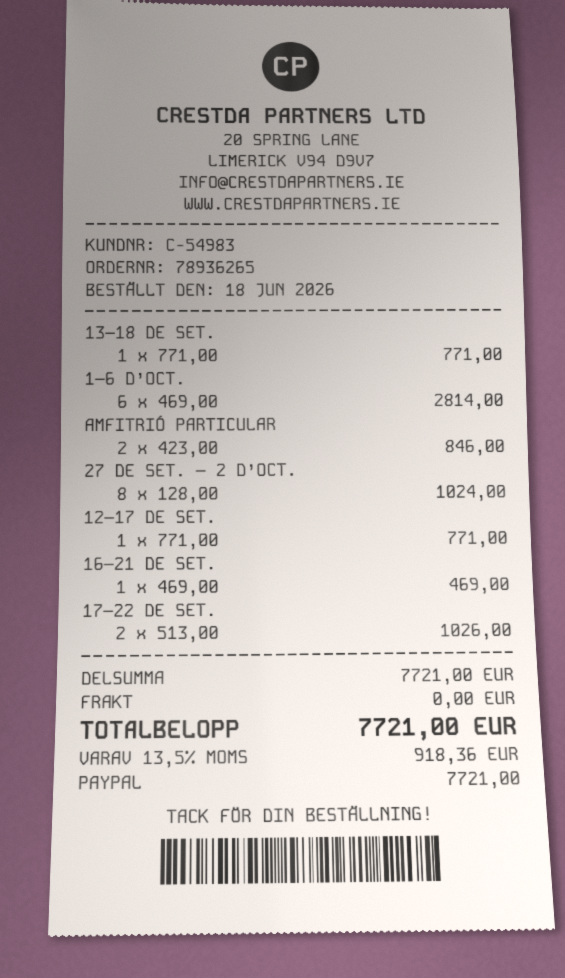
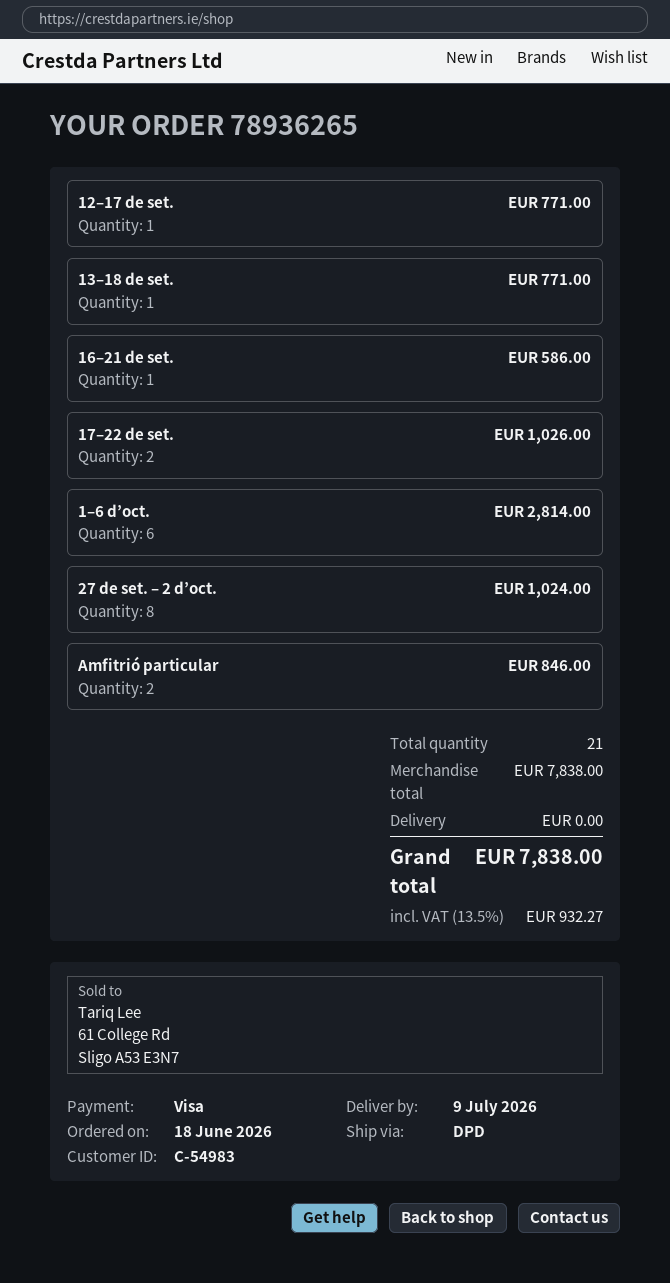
payment method: PayPal -> Visa
16–21 DE SET.: 1 for 469.00 -> 1 for 586.00
subtotal: 7721.00 -> 7838.00
tax: 13.5% = 918.36 -> 13.5% = 932.27
total: 7721.00 -> 7838.00

